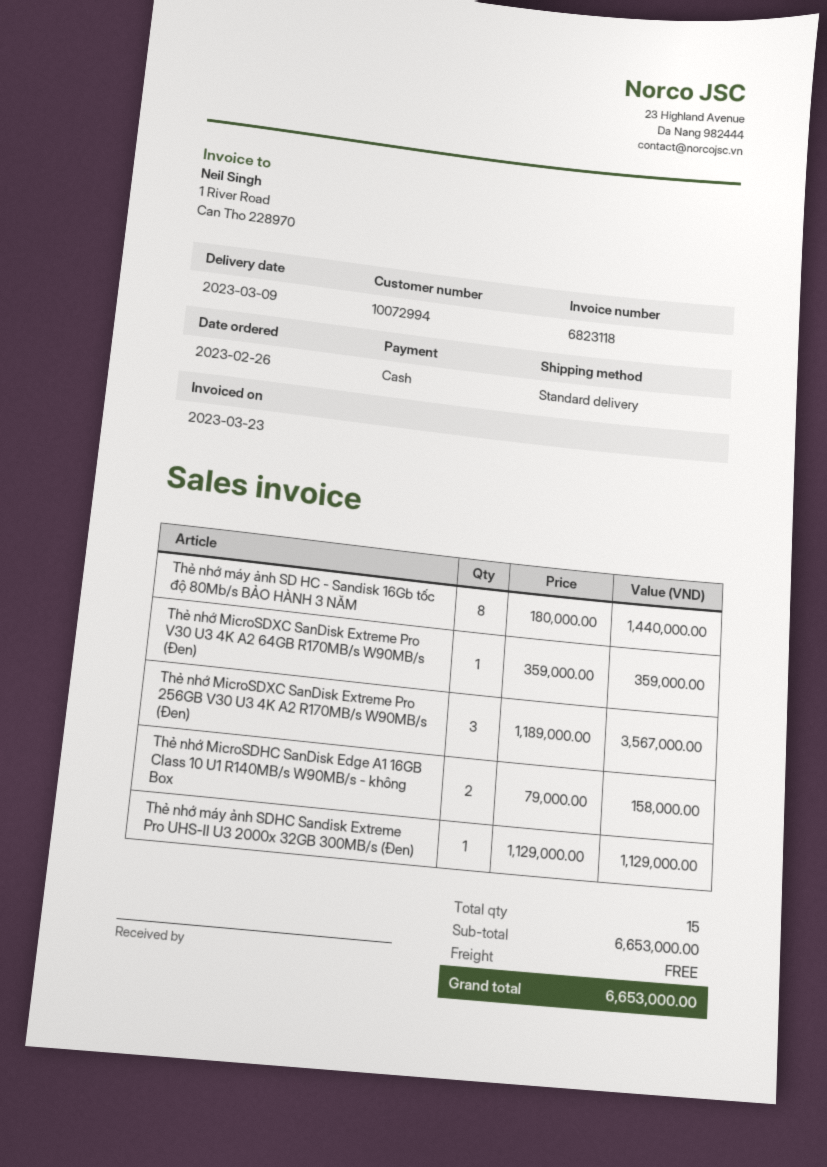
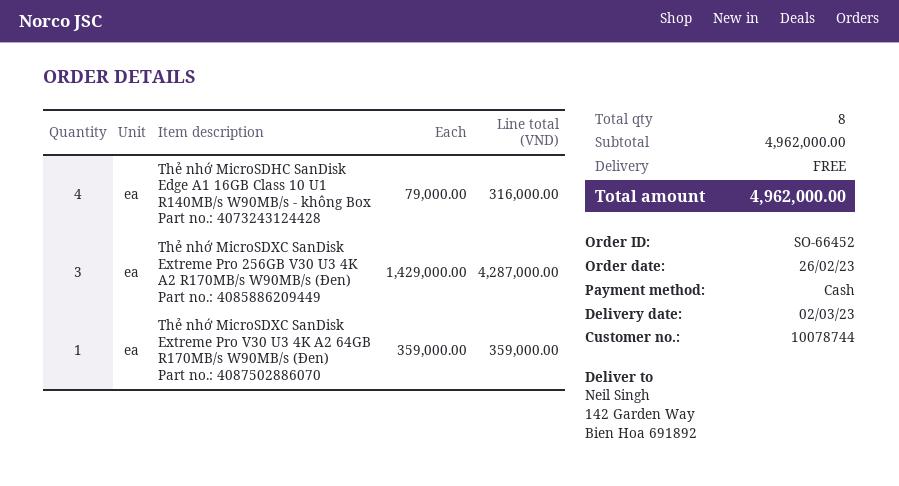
delivery date: 2023-03-09 -> 2023-03-02
customer number: 10072994 -> 10078744
Thẻ nhớ máy ảnh SD HC - Sandisk 16Gb tốc độ 80Mb/s BẢO HÀNH 3 NĂM: 8 x 180000.00 = 1440000.00 -> none
Thẻ nhớ MicroSDXC SanDisk Extreme Pro 256GB V30 U3 4K A2 R170MB/s W90MB/s (Đen): 3 x 1189000.00 = 3567000.00 -> 3 x 1429000.00 = 4287000.00
Thẻ nhớ MicroSDHC SanDisk Edge A1 16GB Class 10 U1 R140MB/s W90MB/s - không Box: 2 x 79000.00 = 158000.00 -> 4 x 79000.00 = 316000.00
Thẻ nhớ máy ảnh SDHC Sandisk Extreme Pro UHS-II U3 2000x 32GB 300MB/s (Đen): 1 x 1129000.00 = 1129000.00 -> none
total quantity: 15 -> 8
subtotal: 6653000.00 -> 4962000.00
total: 6653000.00 -> 4962000.00

